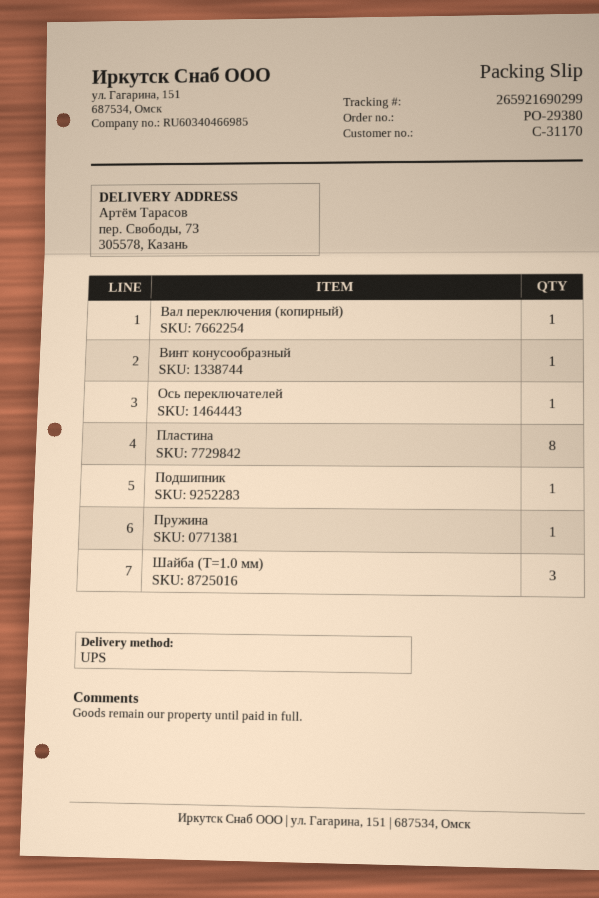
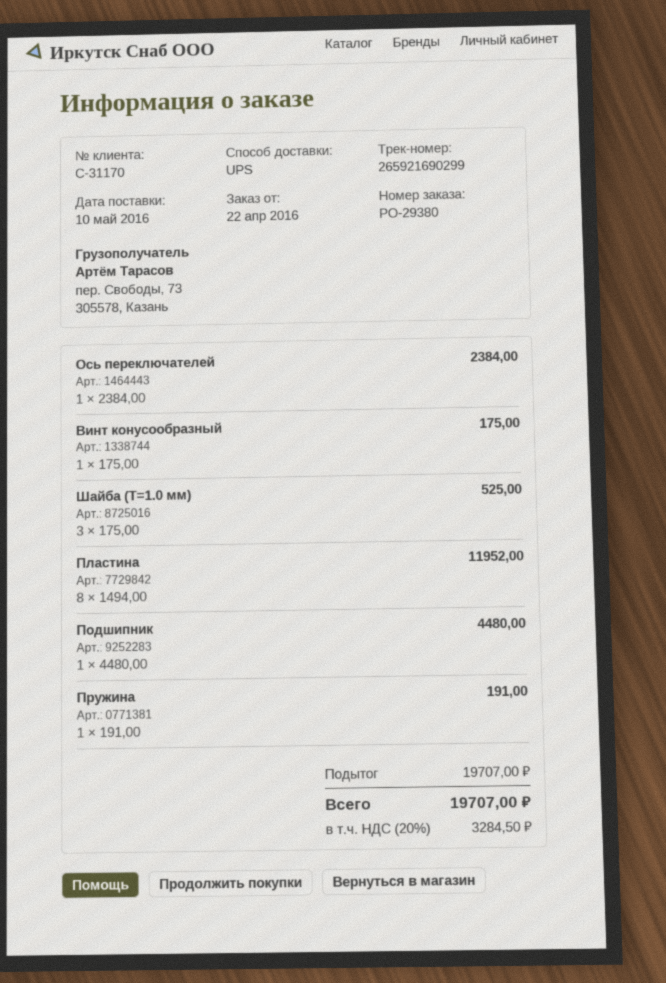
Вал переключения (копирный): 1 -> none

